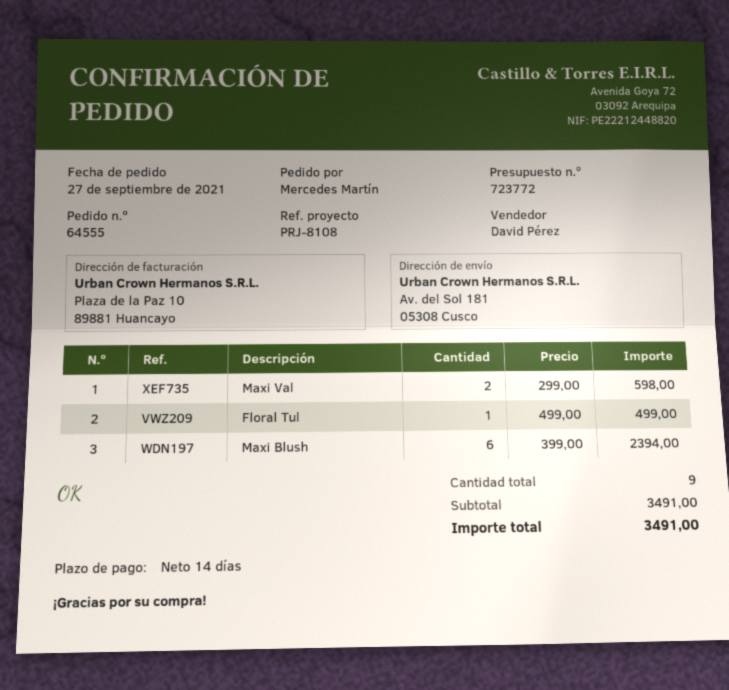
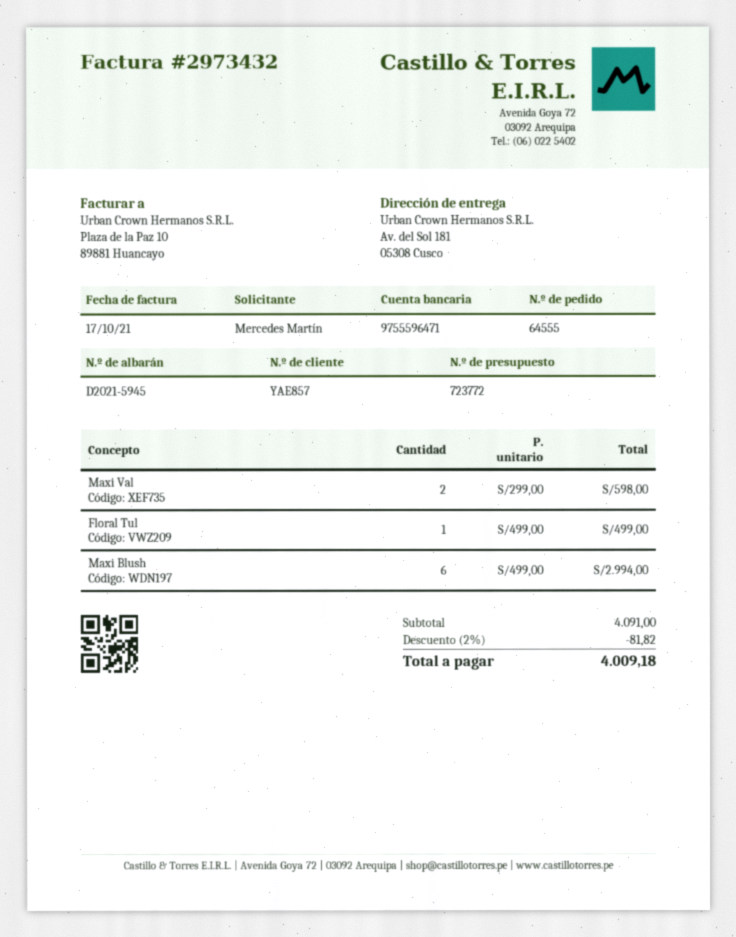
Maxi Blush: 6 x 399.00 = 2394.00 -> 6 x 499.00 = 2994.00
subtotal: 3491.00 -> 4091.00
discount: none -> 2% = 81.82
total: 3491.00 -> 4009.18

